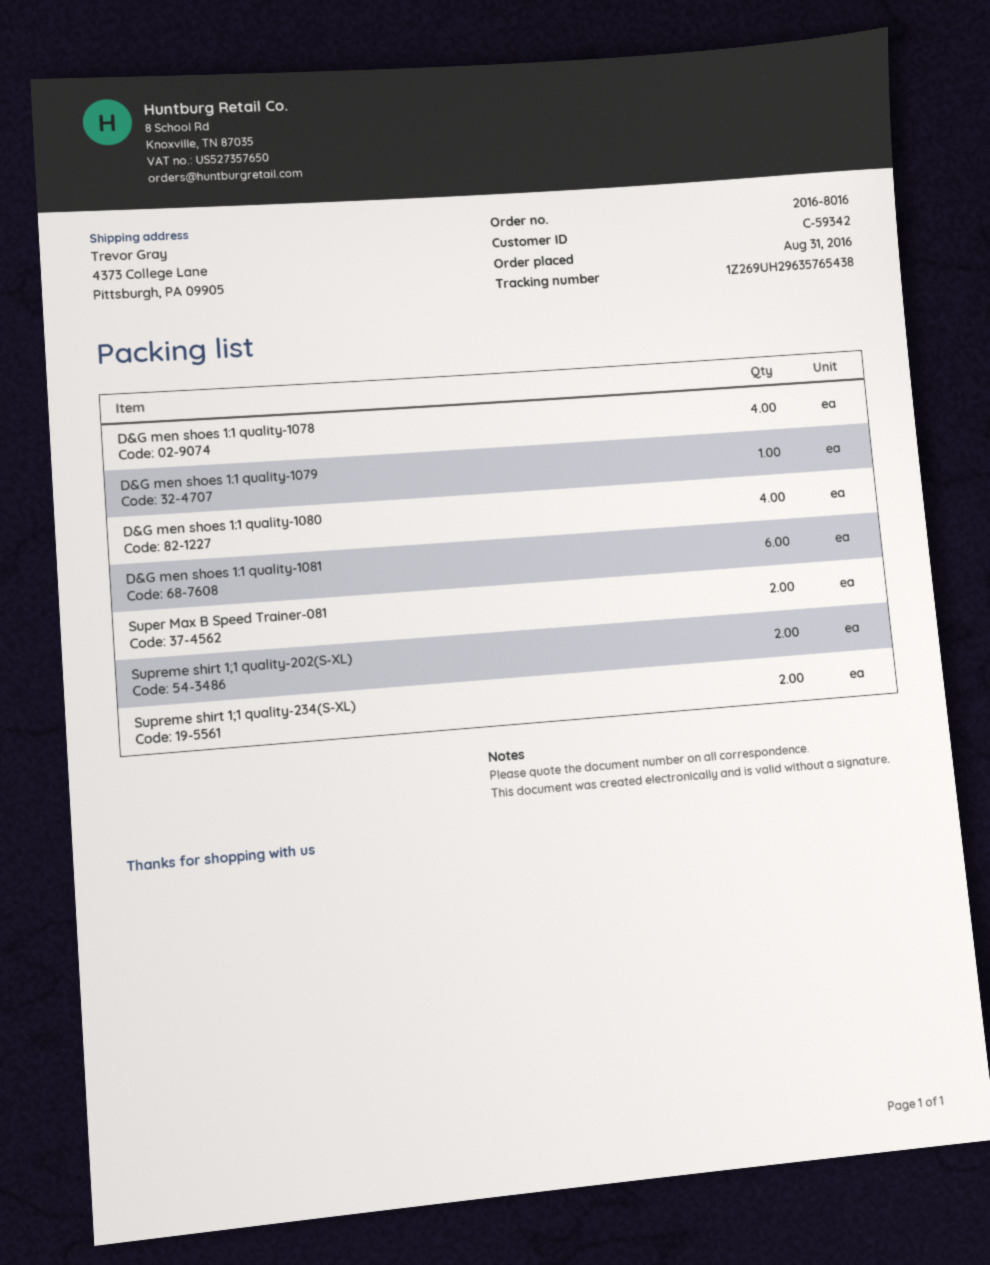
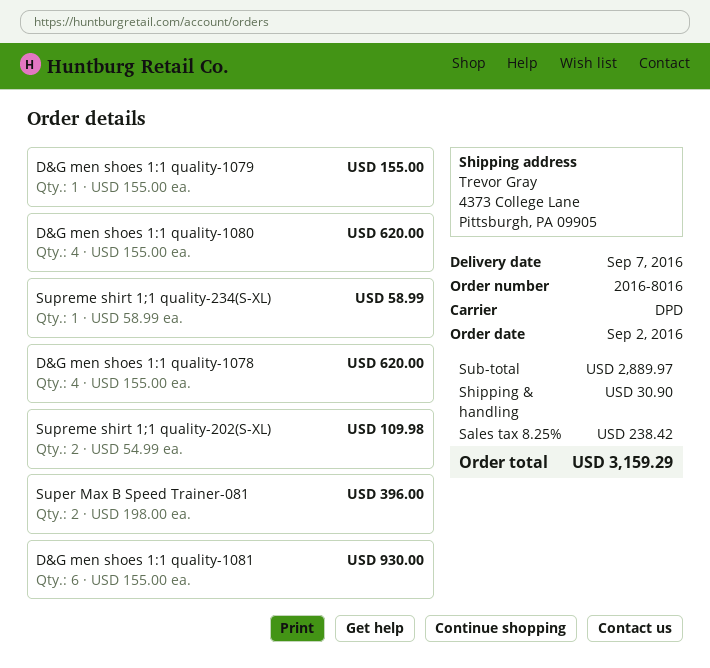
order date: 2016-08-31 -> 2016-09-02
Supreme shirt 1;1 quality-234(S-XL): 2 -> 1

